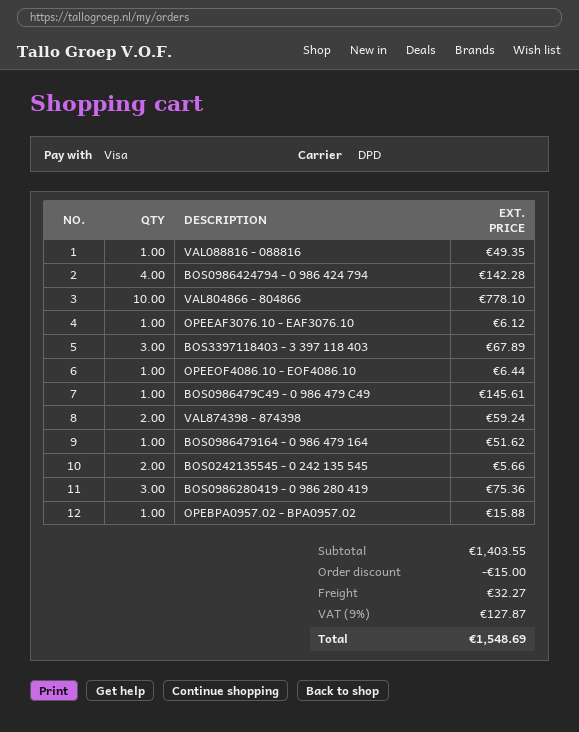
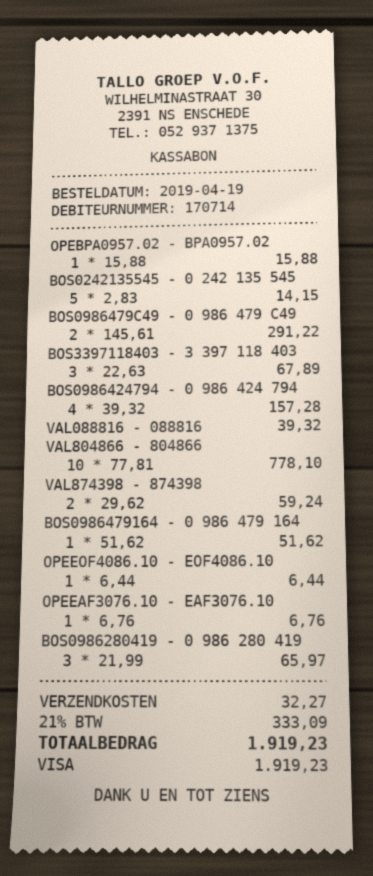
VAL088816 - 088816: 1 for 49.35 -> 1 for 39.32
BOS0986424794 - 0 986 424 794: 4 for 142.28 -> 4 for 157.28
OPEEAF3076.10 - EAF3076.10: 1 for 6.12 -> 1 for 6.76
BOS0986479C49 - 0 986 479 C49: 1 for 145.61 -> 2 for 291.22
BOS0242135545 - 0 242 135 545: 2 for 5.66 -> 5 for 14.15
BOS0986280419 - 0 986 280 419: 3 for 75.36 -> 3 for 65.97
discount: 15.00 -> none
tax: 9% = 127.87 -> 21% = 333.09
total: 1548.69 -> 1919.23

